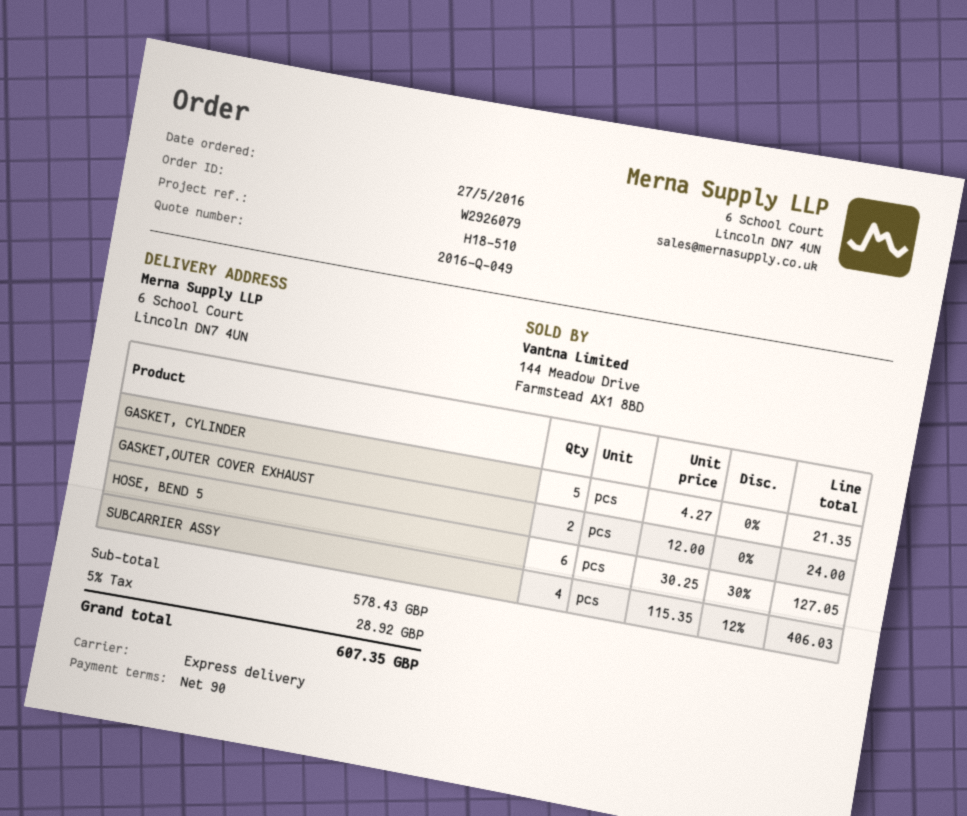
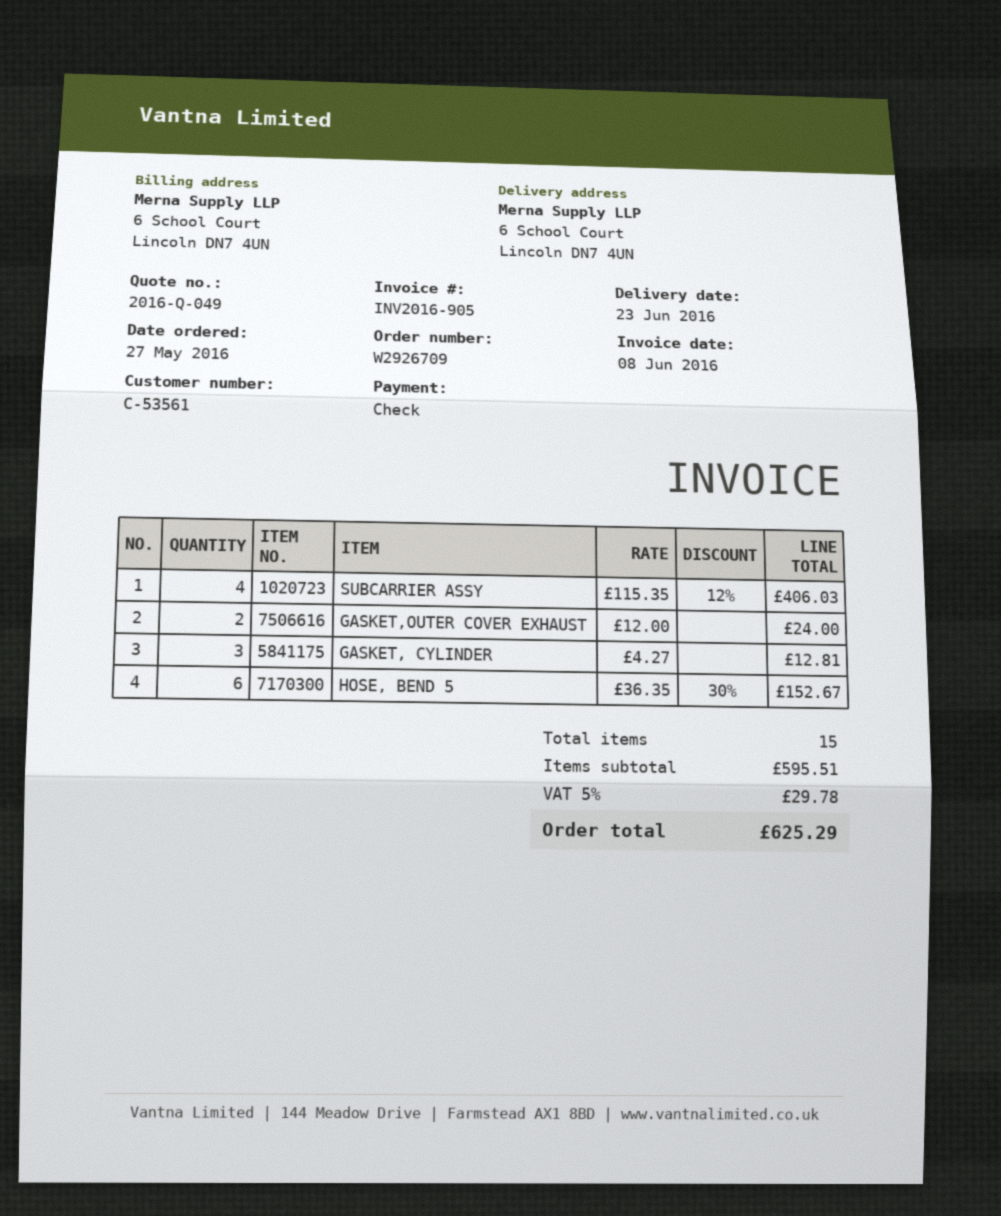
order number: W2926079 -> W2926709
GASKET, CYLINDER: 5 x 4.27 = 21.35 -> 3 x 4.27 = 12.81
HOSE, BEND 5: 6 x 30.25 - 30% = 127.05 -> 6 x 36.35 - 30% = 152.67
subtotal: 578.43 -> 595.51
tax: 5% = 28.92 -> 5% = 29.78
total: 607.35 -> 625.29

